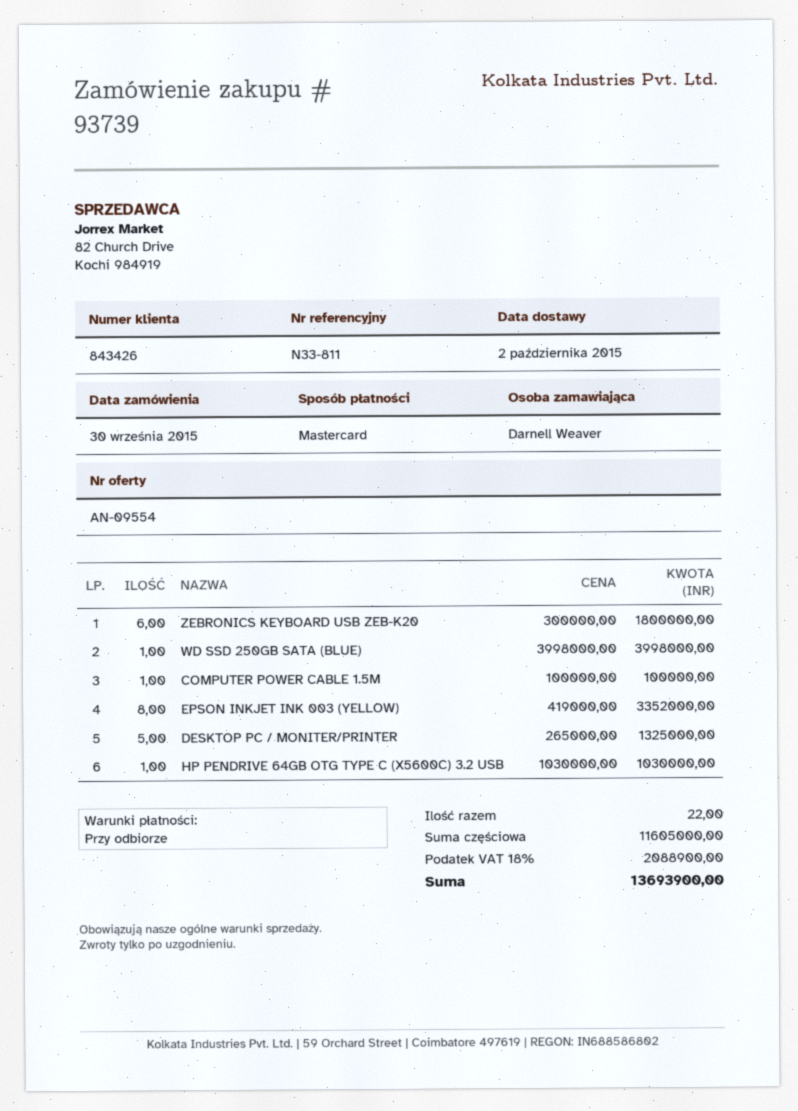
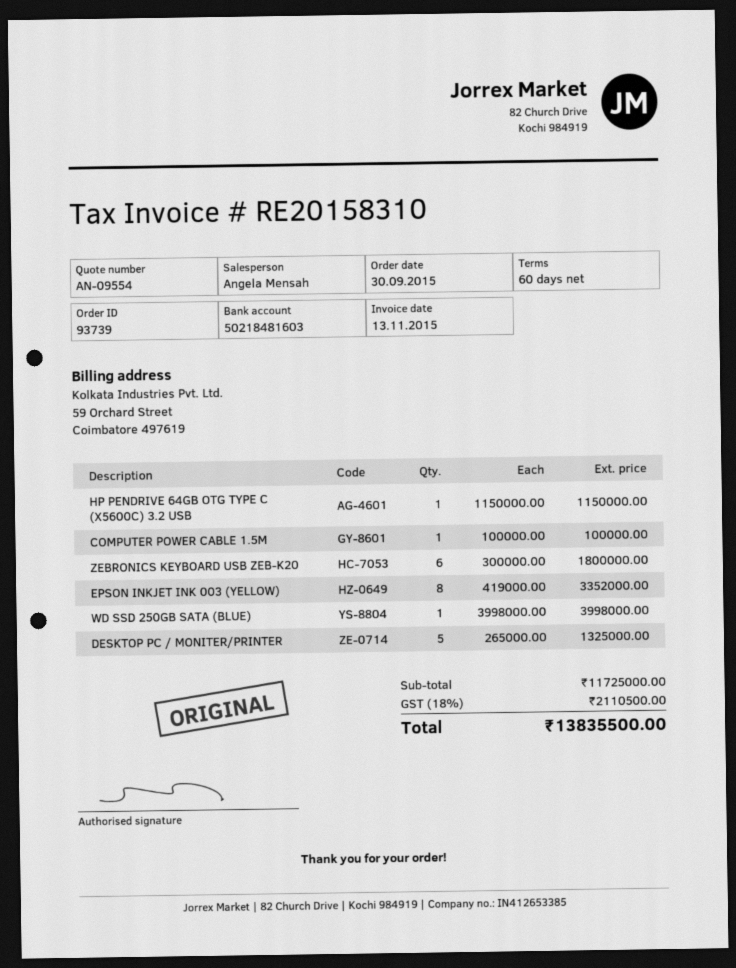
payment terms: on receipt -> 60 days
HP PENDRIVE 64GB OTG TYPE C (X5600C) 3.2 USB: 1 x 1030000.00 = 1030000.00 -> 1 x 1150000.00 = 1150000.00
subtotal: 11605000.00 -> 11725000.00
tax: 18% = 2088900.00 -> 18% = 2110500.00
total: 13693900.00 -> 13835500.00

